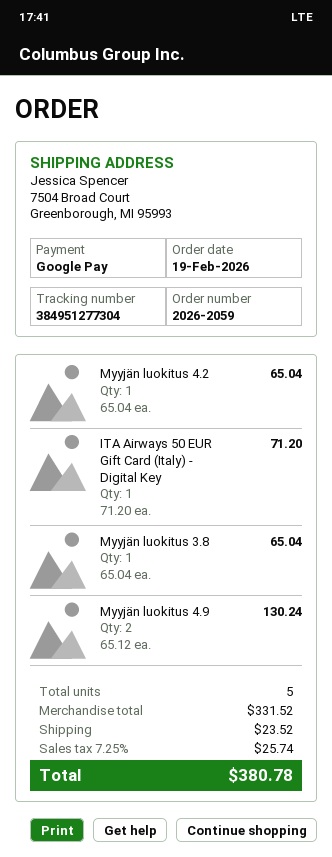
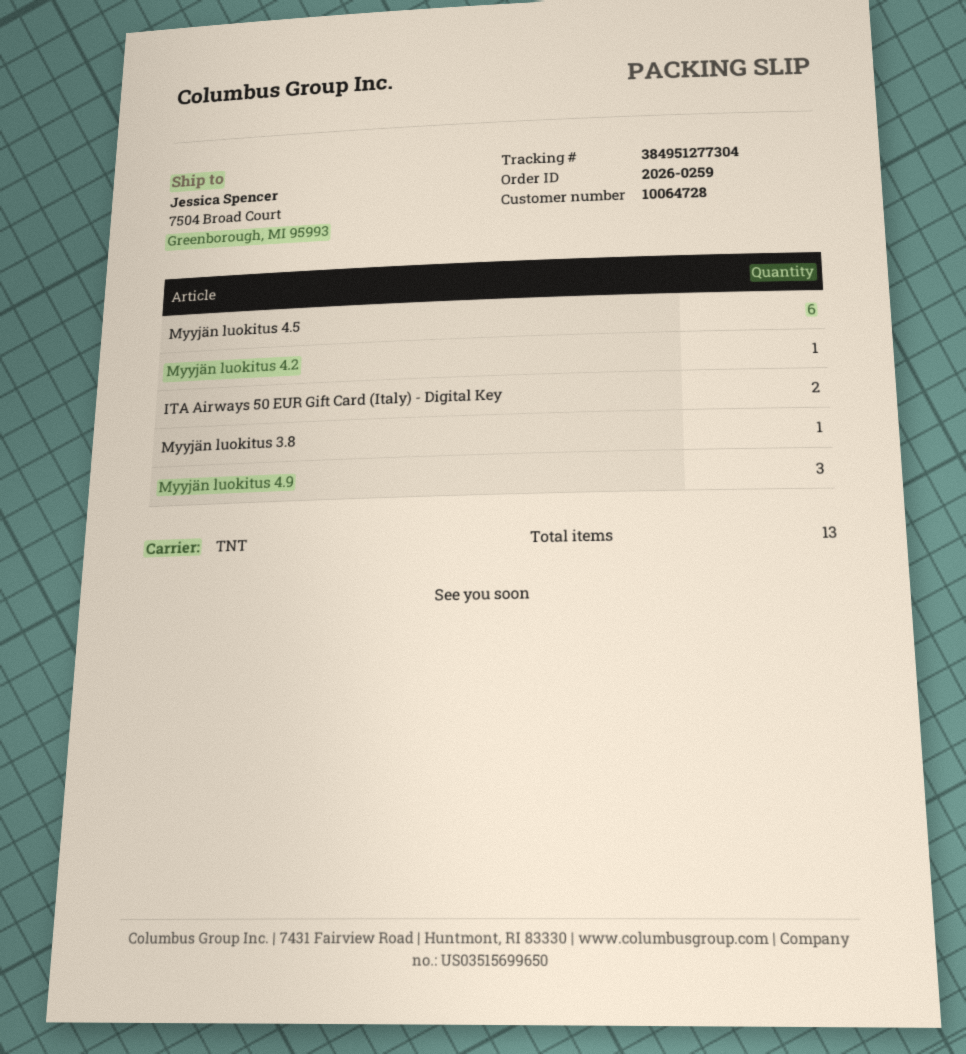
order number: 2026-2059 -> 2026-0259
ITA Airways 50 EUR Gift Card (Italy) - Digital Key: 1 -> 2
Myyjän luokitus 4.9: 2 -> 3
Myyjän luokitus 4.5: none -> 6
total quantity: 5 -> 13

